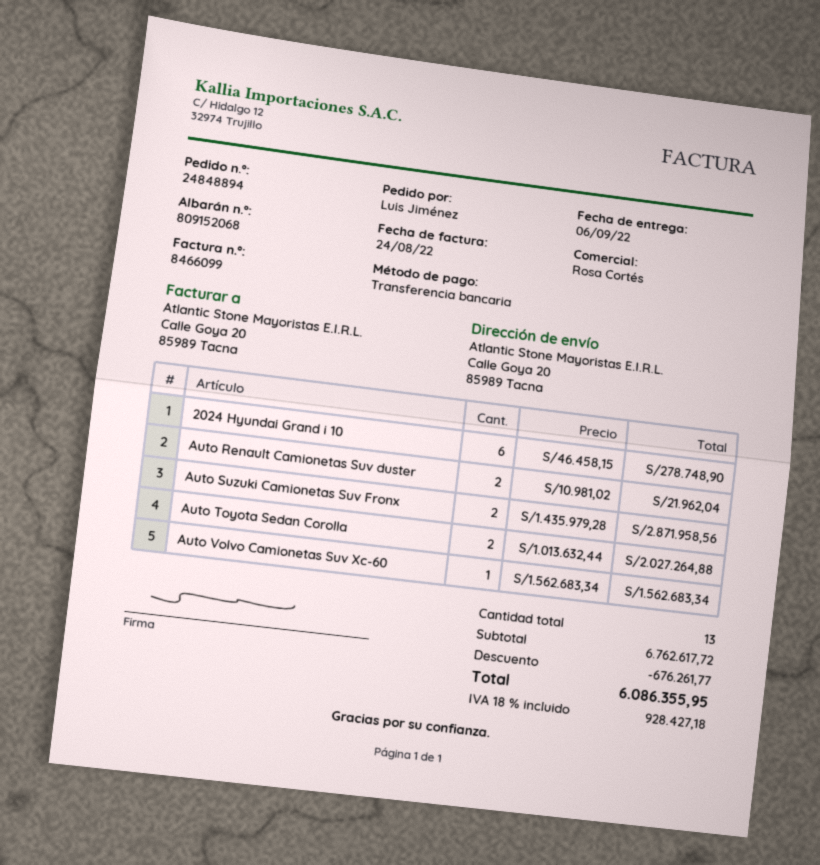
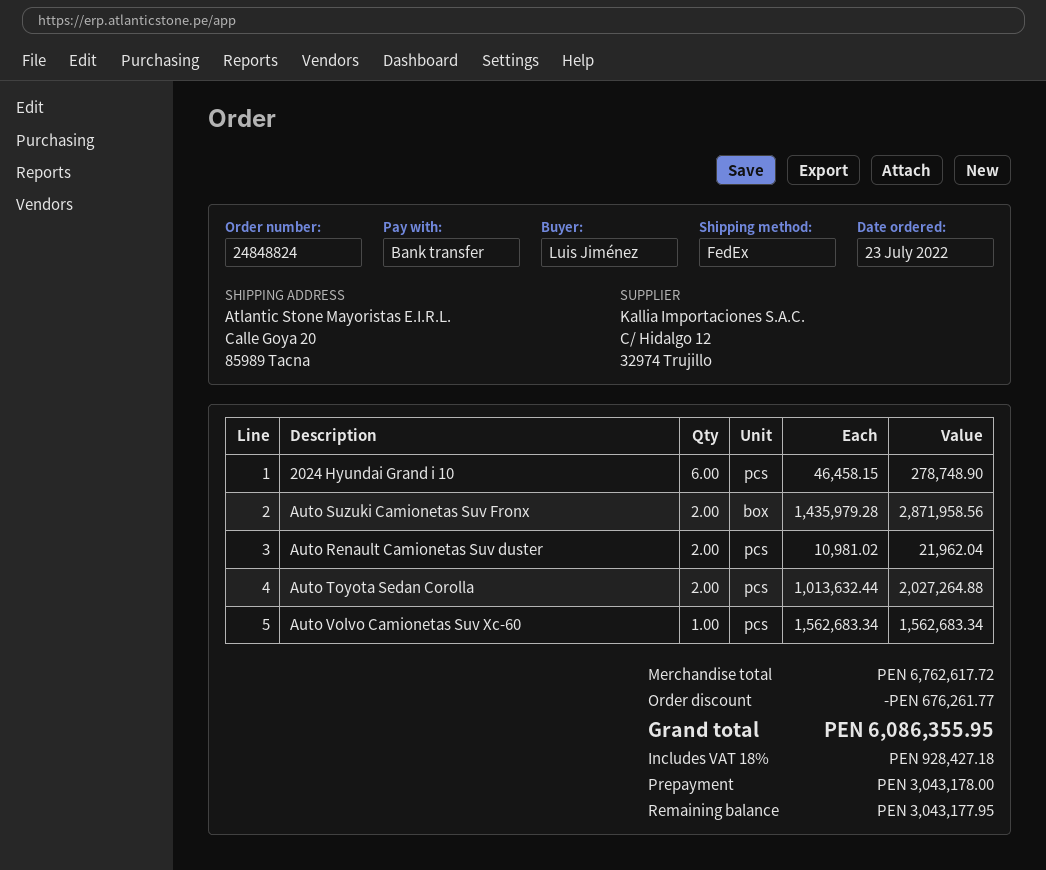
order number: 24848894 -> 24848824

